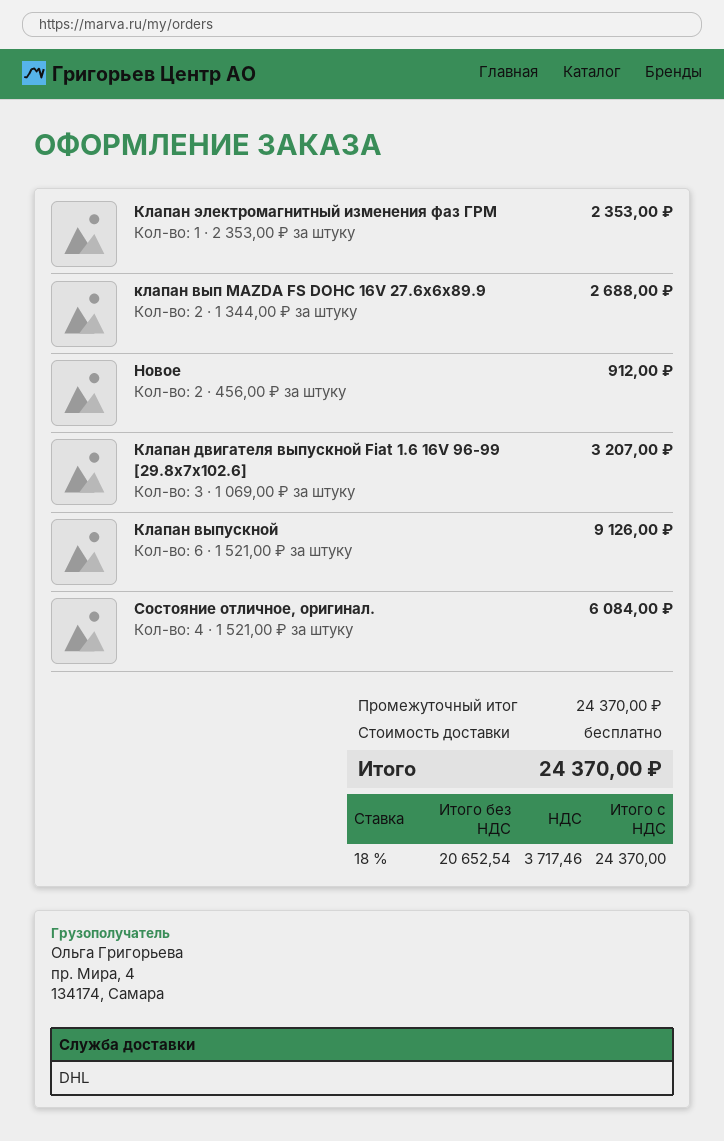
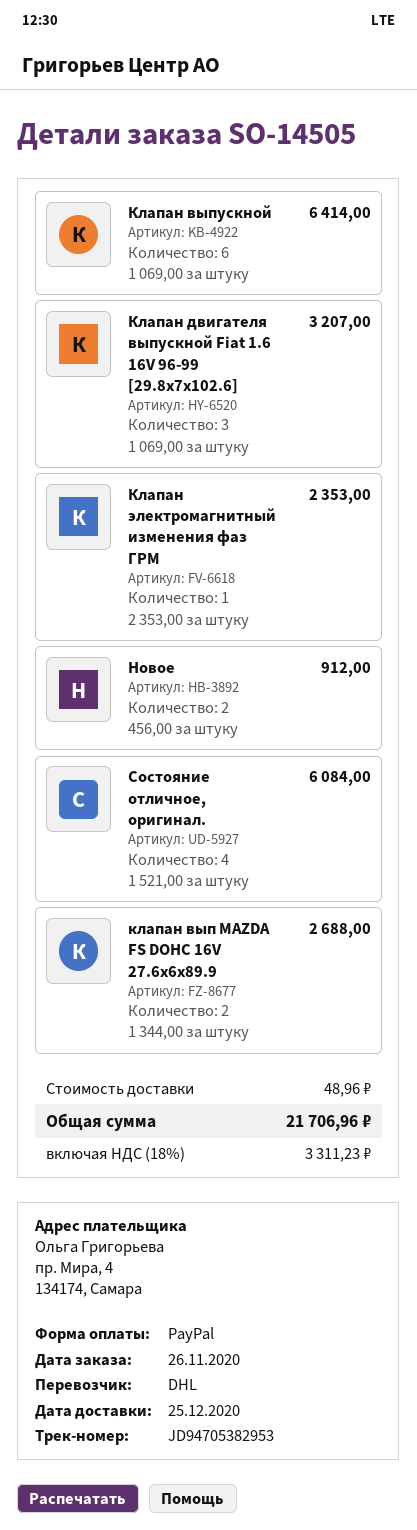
Клапан выпускной: 6 x 1521.00 = 9126.00 -> 6 x 1069.00 = 6414.00
shipping: 0.00 -> 48.96
tax: 18% = 3717.46 -> 18% = 3311.23
total: 24370.00 -> 21706.96

